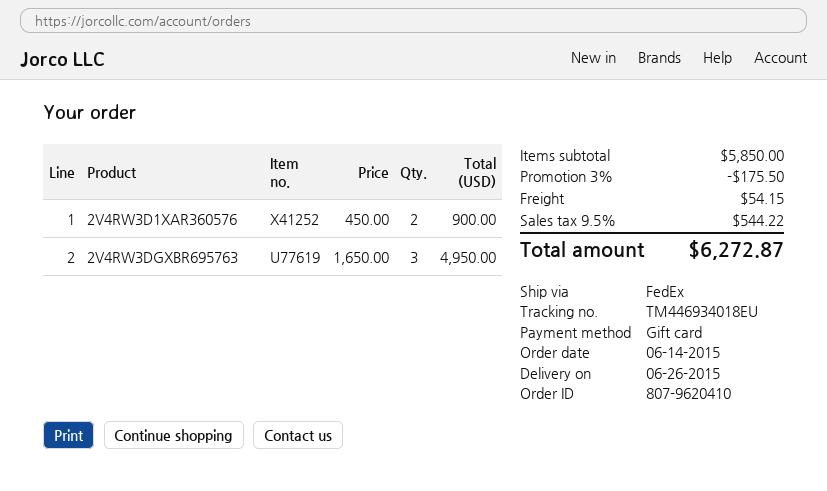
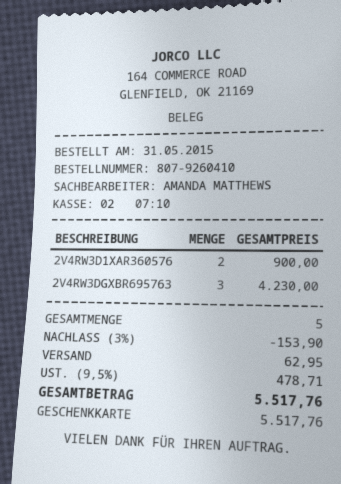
order number: 807-9620410 -> 807-9260410
order date: 2015-06-14 -> 2015-05-31
2V4RW3DGXBR695763: 3 for 4950.00 -> 3 for 4230.00
discount: 3% = 175.50 -> 3% = 153.90
shipping: 54.15 -> 62.95
tax: 9.5% = 544.22 -> 9.5% = 478.71
total: 6272.87 -> 5517.76

